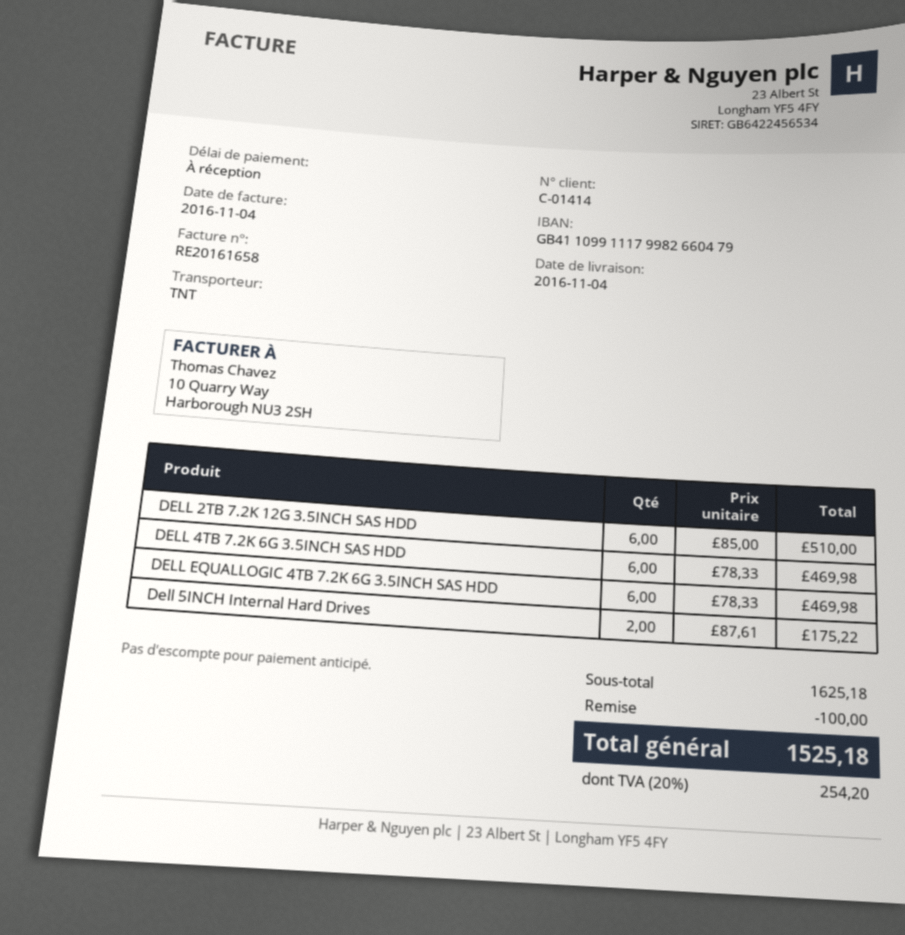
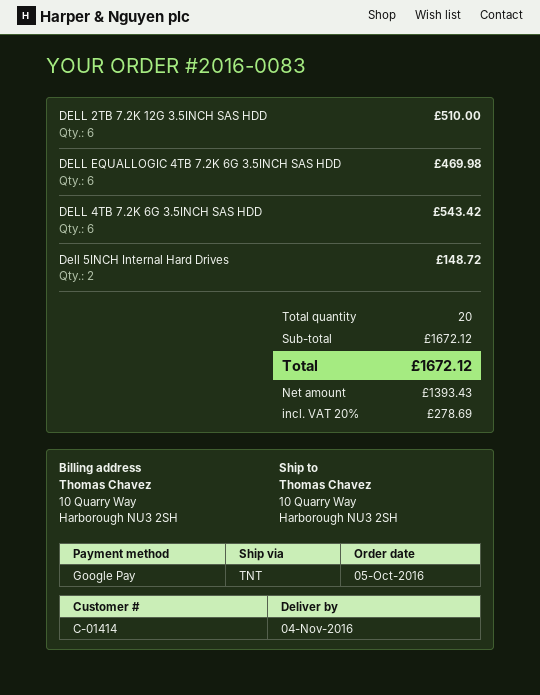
DELL 4TB 7.2K 6G 3.5INCH SAS HDD: 6 for 469.98 -> 6 for 543.42
Dell 5INCH Internal Hard Drives: 2 for 175.22 -> 2 for 148.72
subtotal: 1625.18 -> 1672.12
discount: 100.00 -> none
tax: 20% = 254.20 -> 20% = 278.69
total: 1525.18 -> 1672.12

